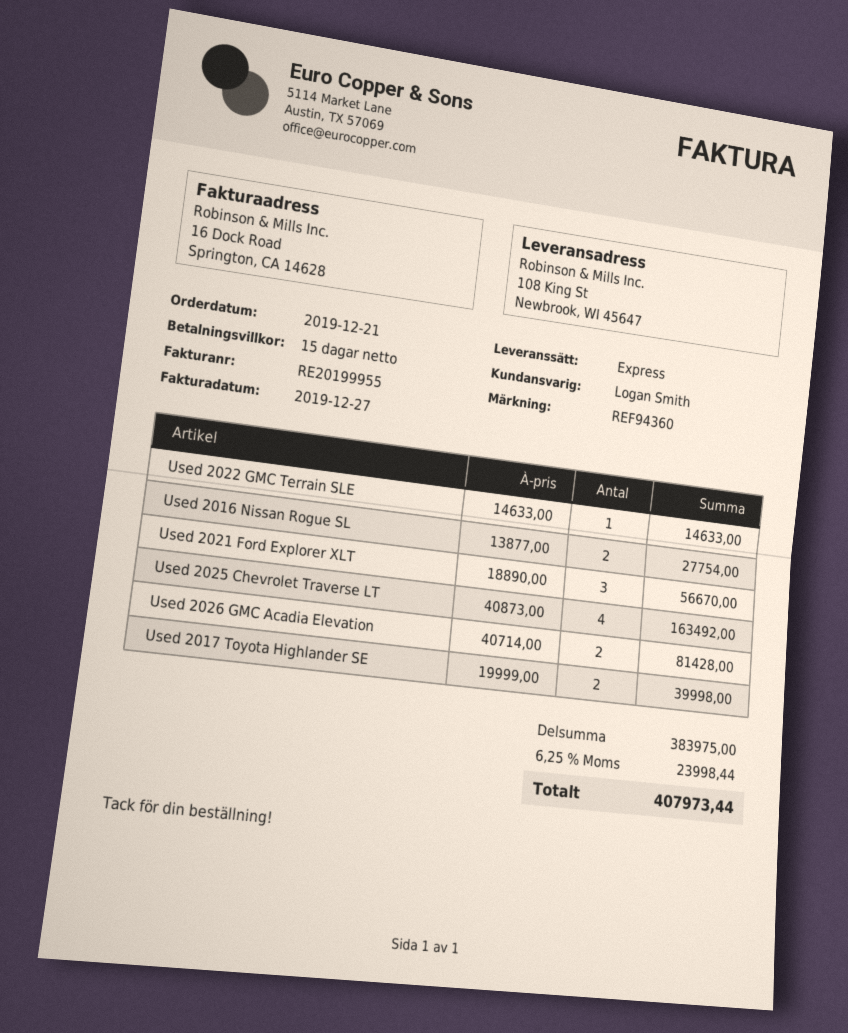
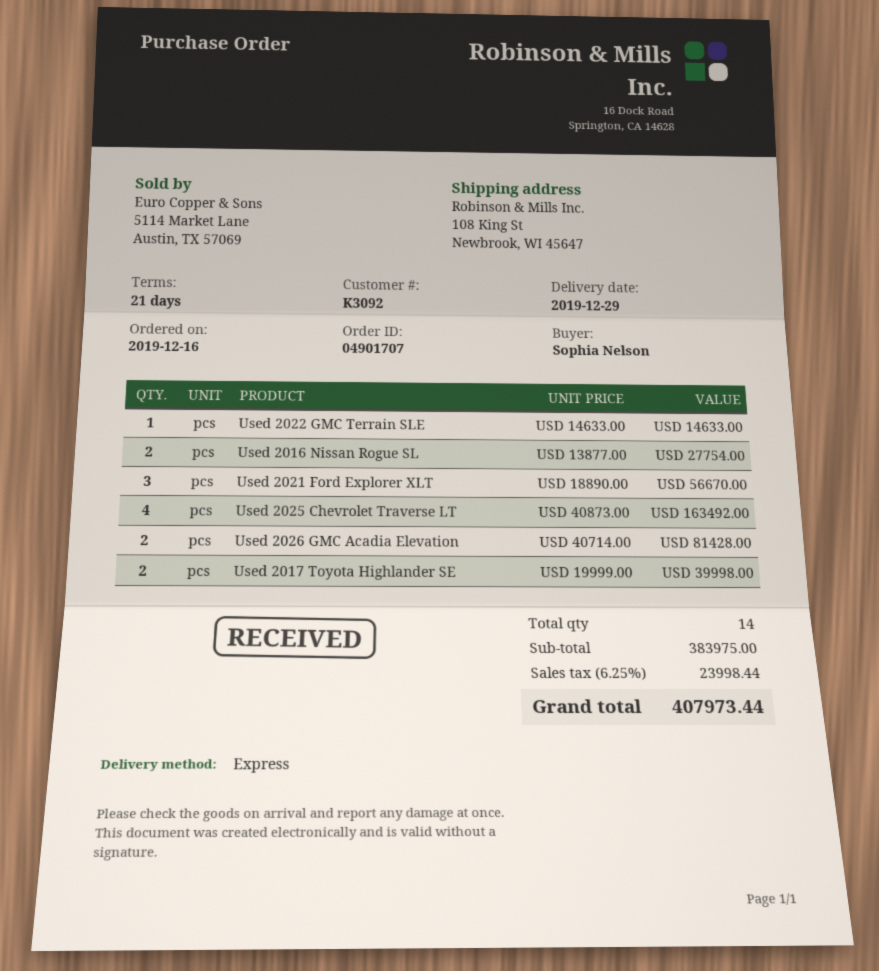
order date: 2019-12-21 -> 2019-12-16
payment terms: 15 days -> 21 days

